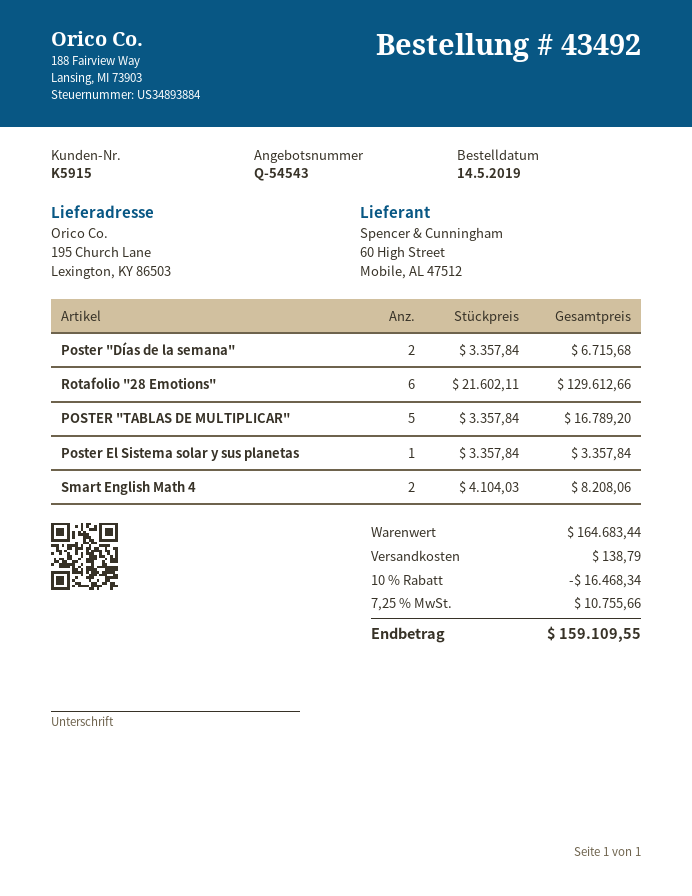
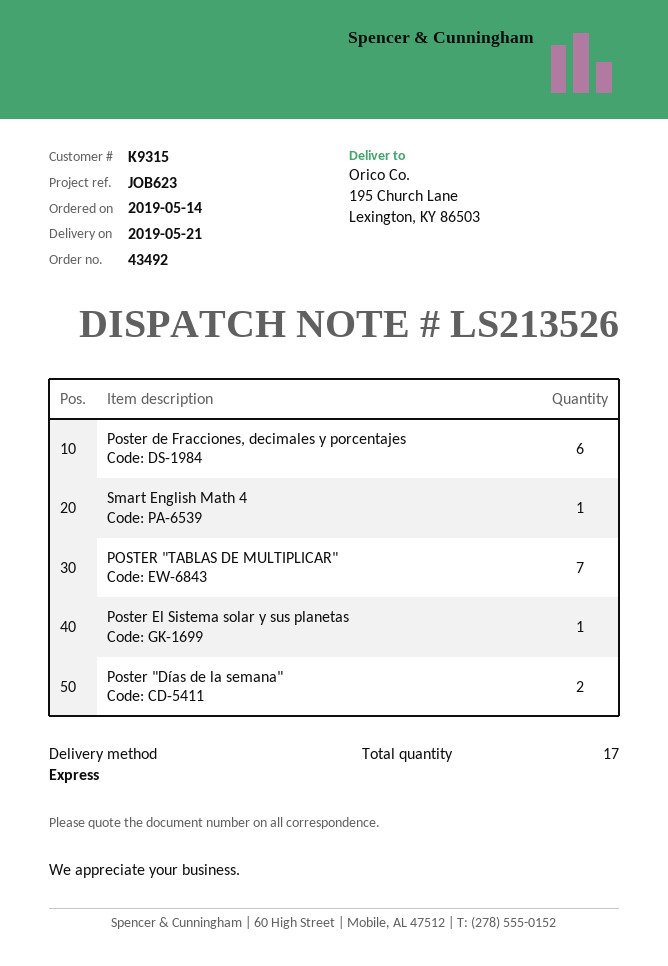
customer number: K5915 -> K9315
Rotafolio "28 Emotions": 6 -> none
POSTER "TABLAS DE MULTIPLICAR": 5 -> 7
Smart English Math 4: 2 -> 1
Poster de Fracciones, decimales y porcentajes: none -> 6

